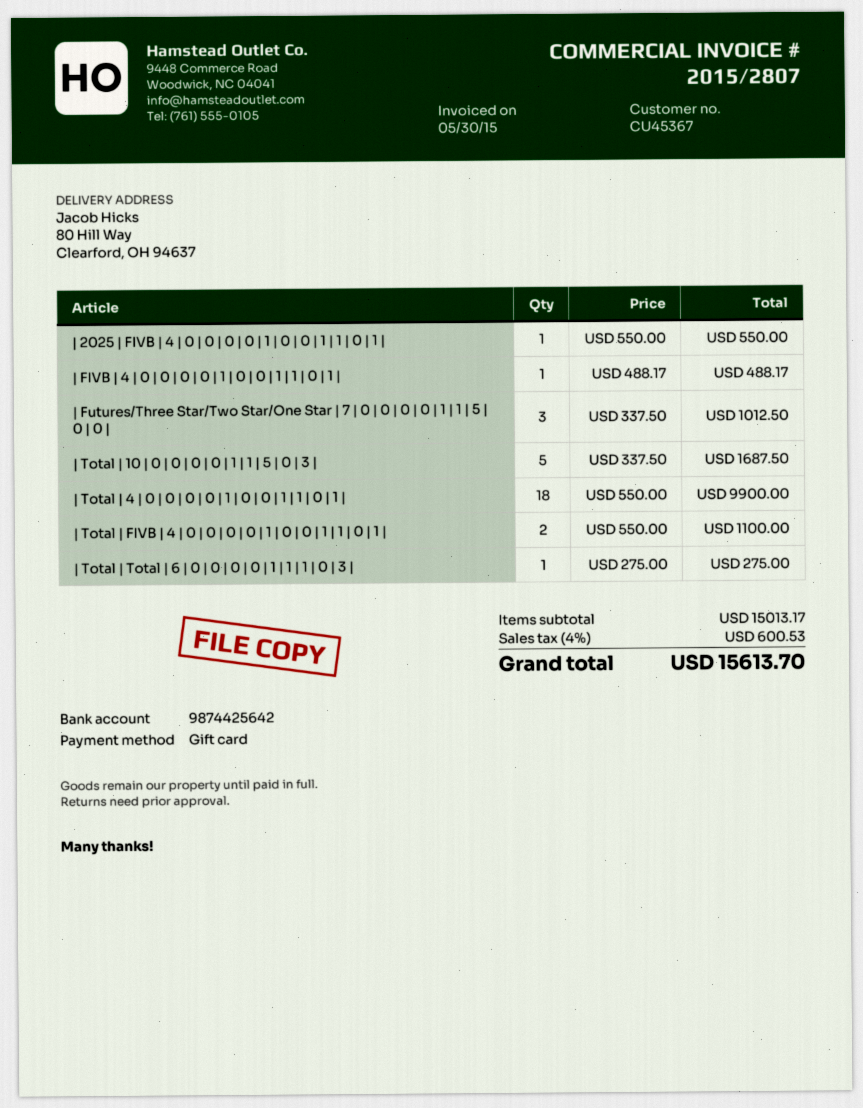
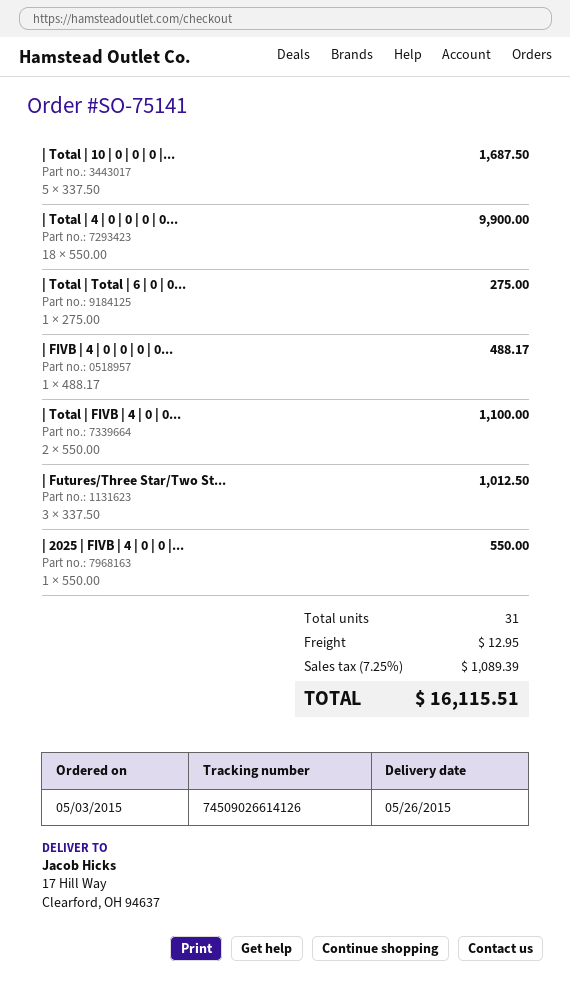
ship to: 80 Hill Way, Clearford, OH 94637 -> 17 Hill Way, Clearford, OH 94637
shipping: none -> 12.95
tax: 4% = 600.53 -> 7.25% = 1089.39
total: 15613.70 -> 16115.51

